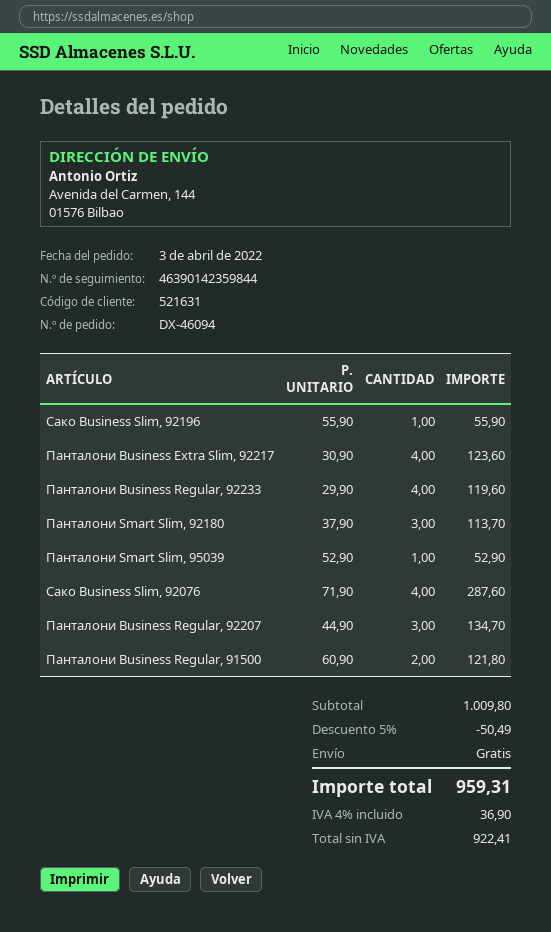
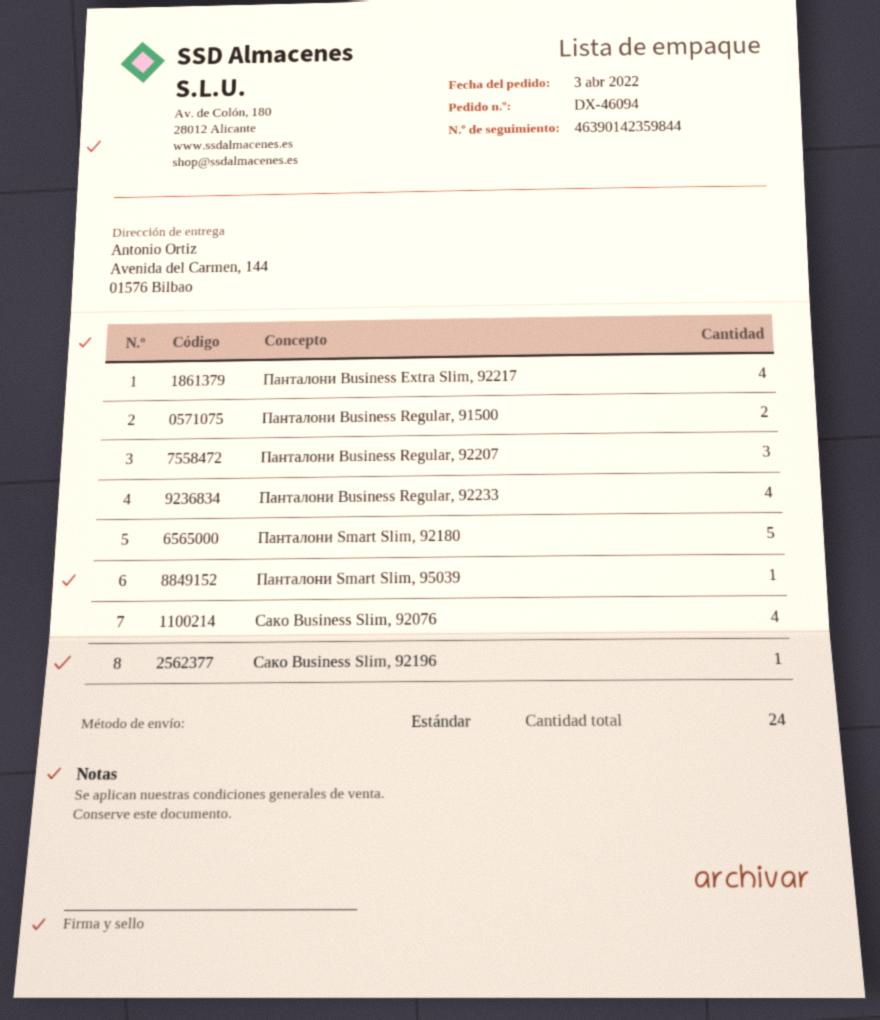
Панталони Smart Slim, 92180: 3 -> 5

